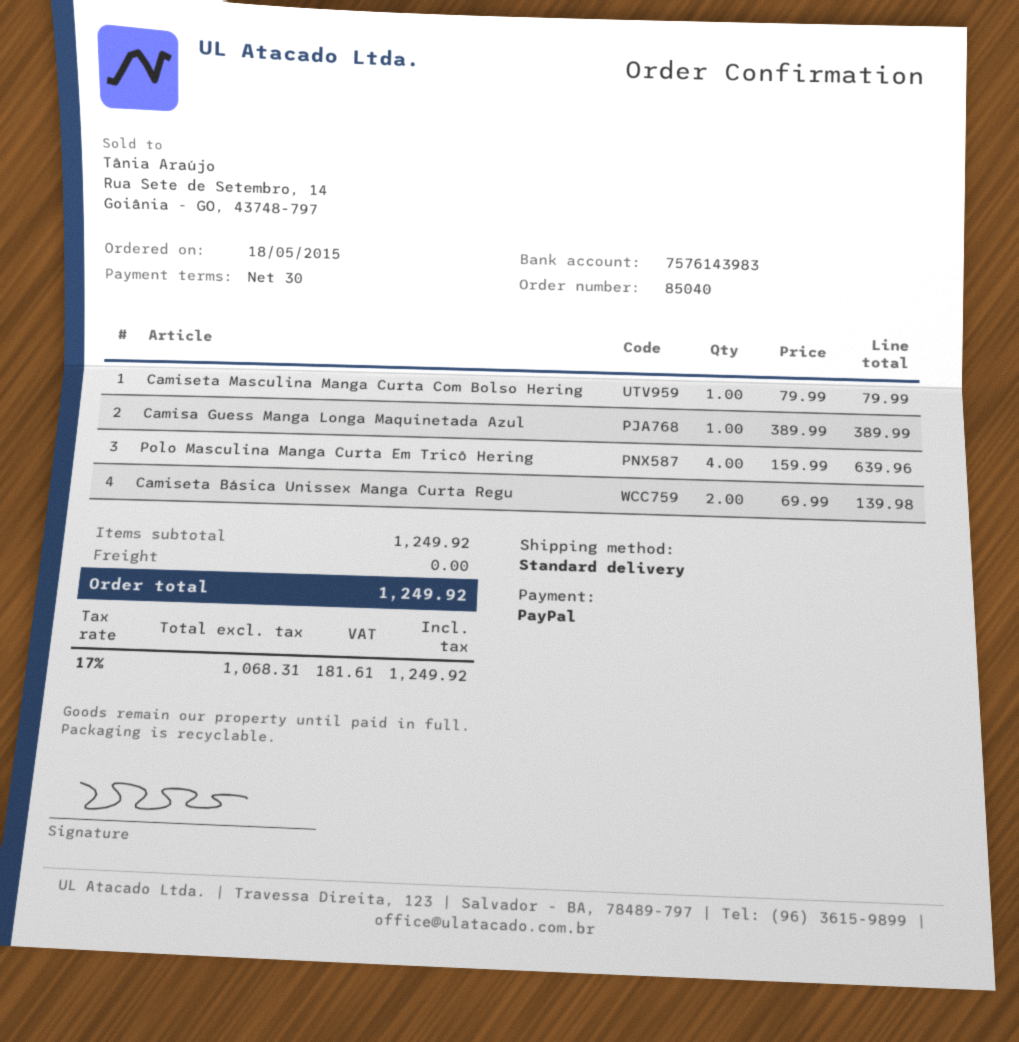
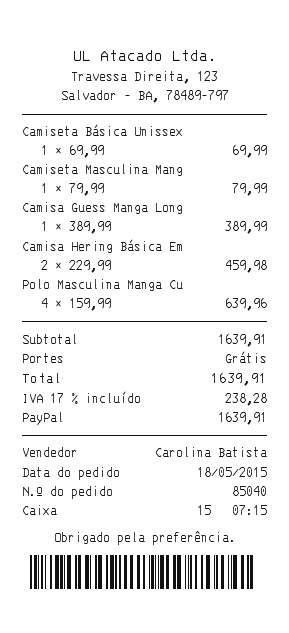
Camiseta Básica Unissex Manga Curta Regu: 2 x 69.99 = 139.98 -> 1 x 69.99 = 69.99
Camisa Hering Básica Em: none -> 2 x 229.99 = 459.98
subtotal: 1249.92 -> 1639.91
tax: 17% = 181.61 -> 17% = 238.28
total: 1249.92 -> 1639.91

